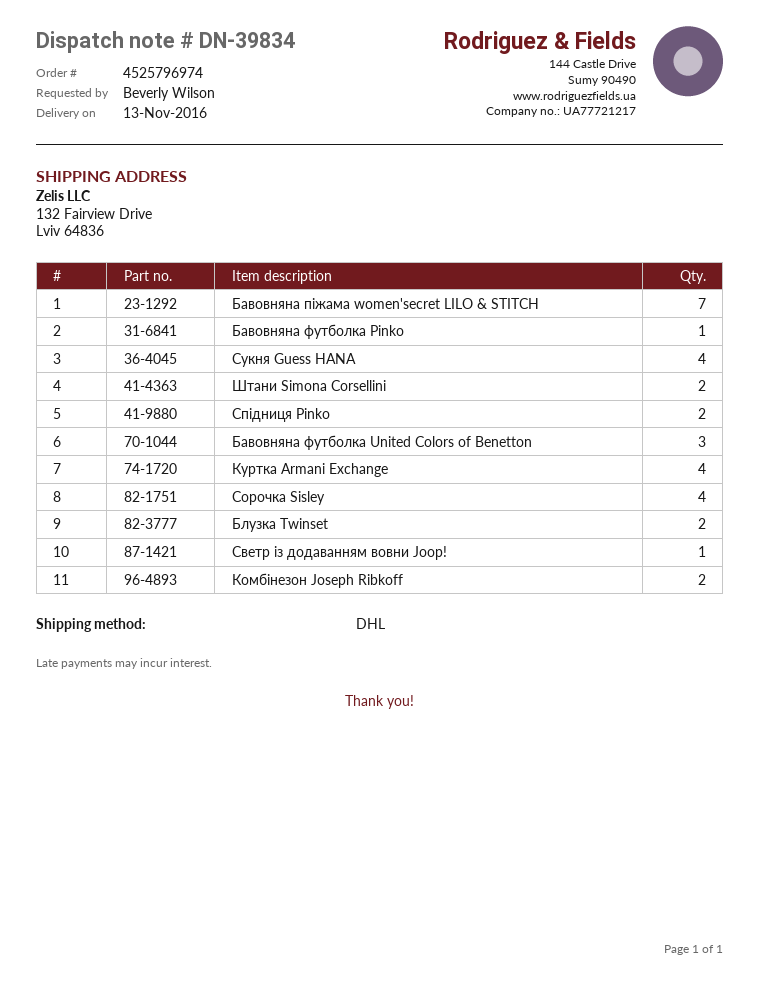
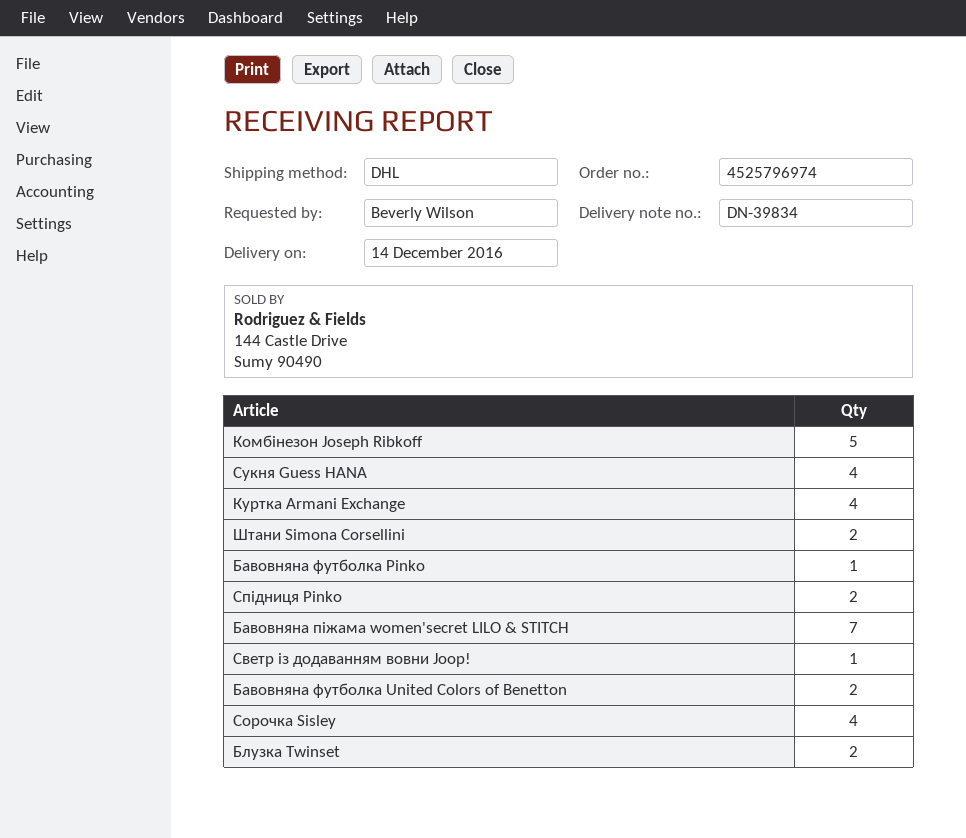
delivery date: 2016-11-13 -> 2016-12-14
Бавовняна футболка United Colors of Benetton: 3 -> 2
Комбінезон Joseph Ribkoff: 2 -> 5

